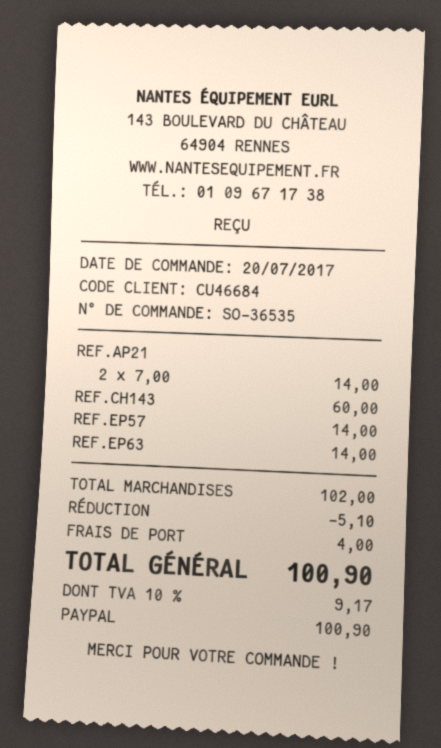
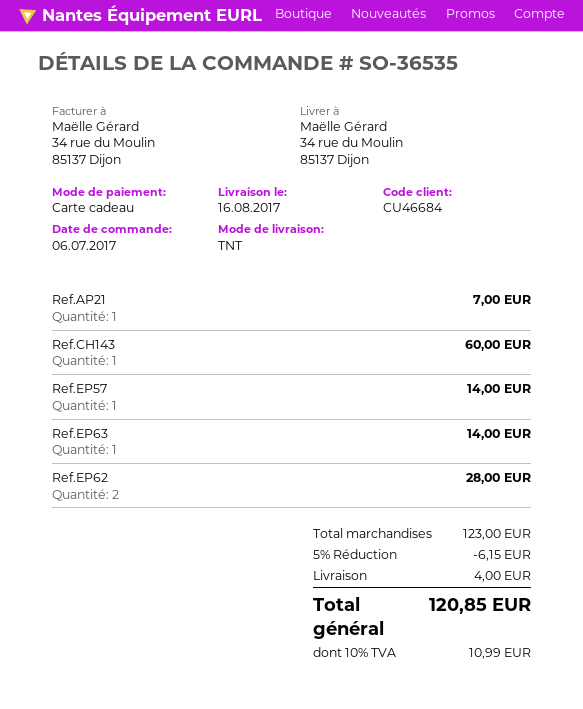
order date: 2017-07-20 -> 2017-07-06
payment method: PayPal -> gift card
REF.AP21: 2 for 14.00 -> 1 for 7.00
Ref.EP62: none -> 2 for 28.00
subtotal: 102.00 -> 123.00
discount: 5.10 -> 6.15
tax: 10% = 9.17 -> 10% = 10.99
total: 100.90 -> 120.85

